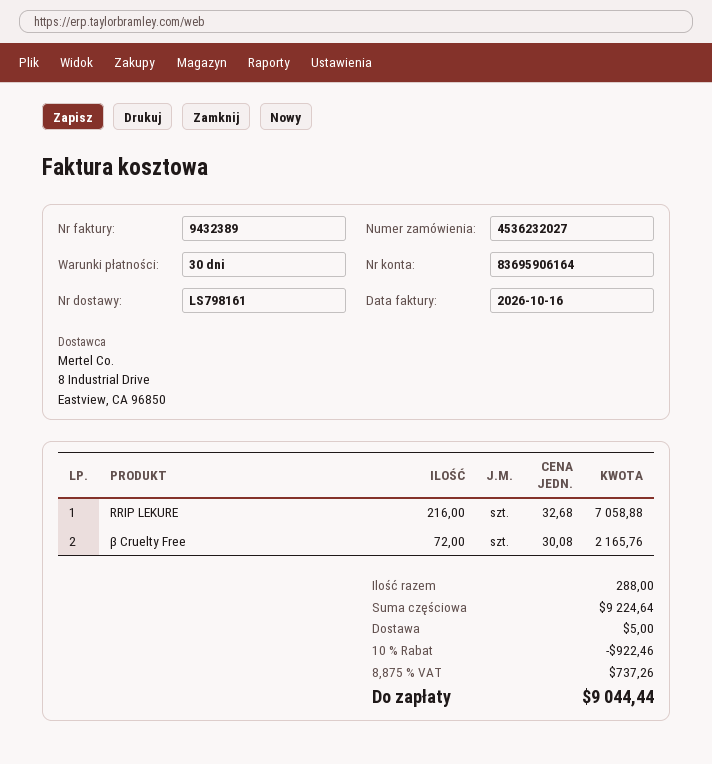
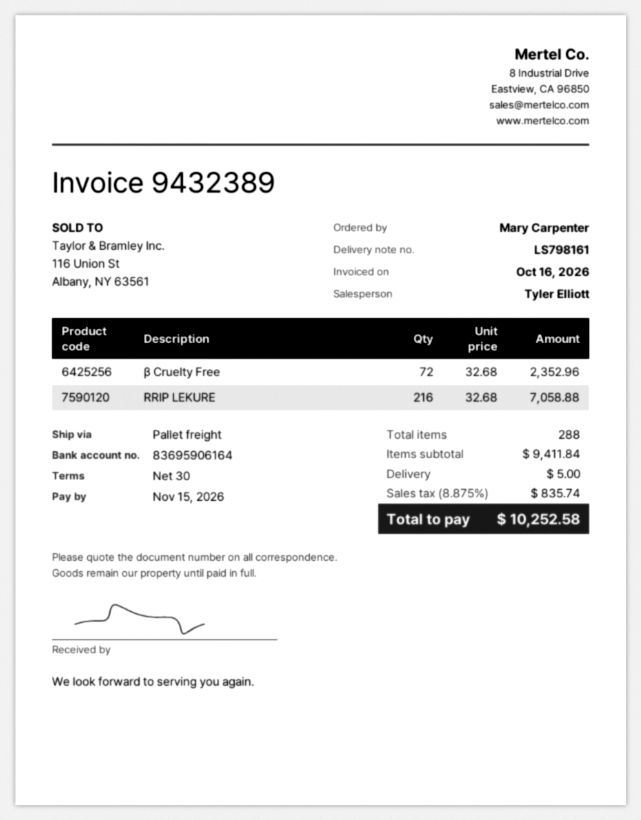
β Cruelty Free: 72 x 30.08 = 2165.76 -> 72 x 32.68 = 2352.96
subtotal: 9224.64 -> 9411.84
discount: 10% = 922.46 -> none
tax: 8.875% = 737.26 -> 8.875% = 835.74
total: 9044.44 -> 10252.58

